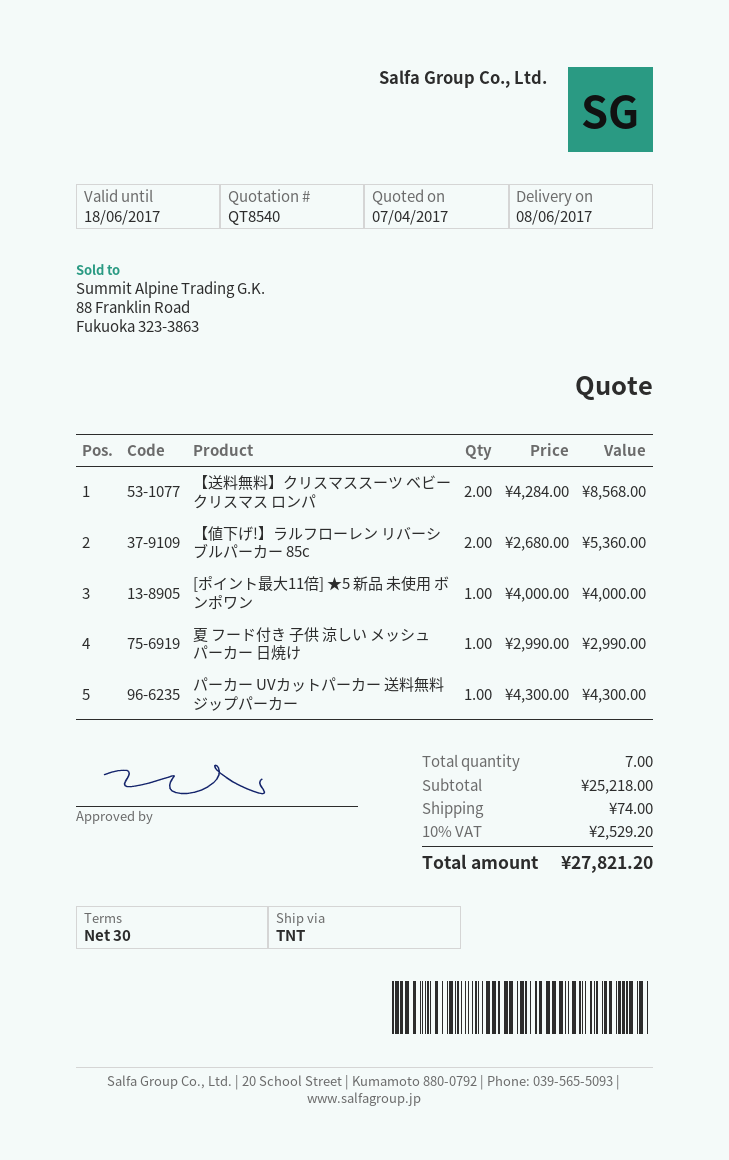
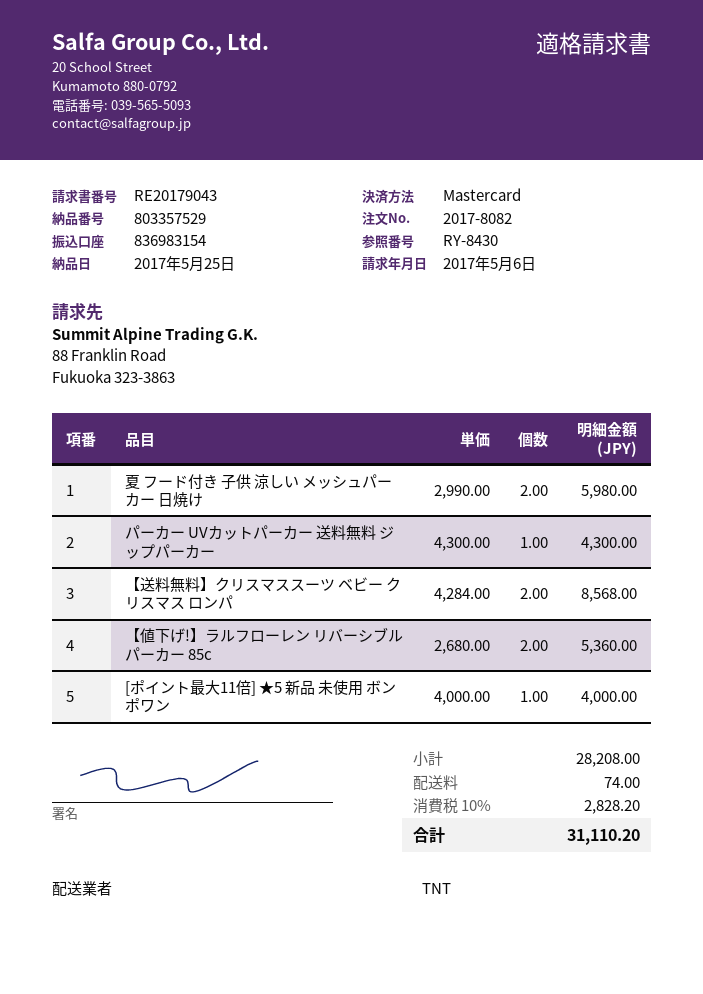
delivery date: 2017-06-08 -> 2017-05-25
夏 フード付き 子供 涼しい メッシュパーカー 日焼け: 1 x 2990.00 = 2990.00 -> 2 x 2990.00 = 5980.00
subtotal: 25218.00 -> 28208.00
tax: 10% = 2529.20 -> 10% = 2828.20
total: 27821.20 -> 31110.20

